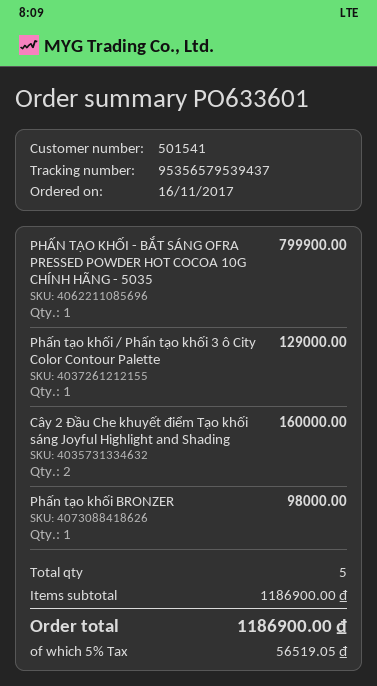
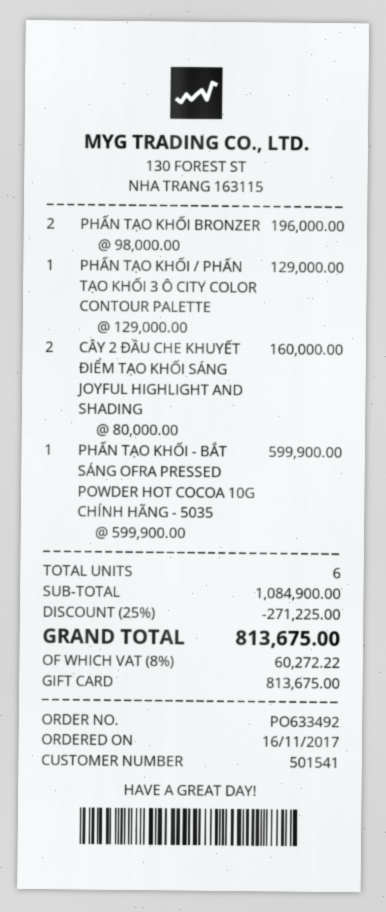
order number: PO633601 -> PO633492
PHẤN TẠO KHỐI - BẮT SÁNG OFRA PRESSED POWDER HOT COCOA 10G CHÍNH HÃNG - 5035: 1 for 799900.00 -> 1 for 599900.00
Phấn tạo khối BRONZER: 1 for 98000.00 -> 2 for 196000.00
total quantity: 5 -> 6
subtotal: 1186900.00 -> 1084900.00
discount: none -> 25% = 271225.00
tax: 5% = 56519.05 -> 8% = 60272.22
total: 1186900.00 -> 813675.00

